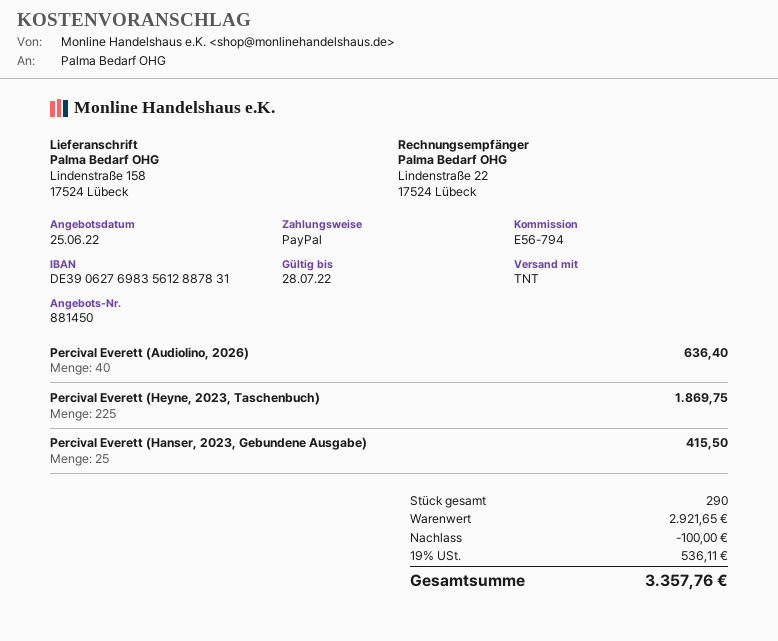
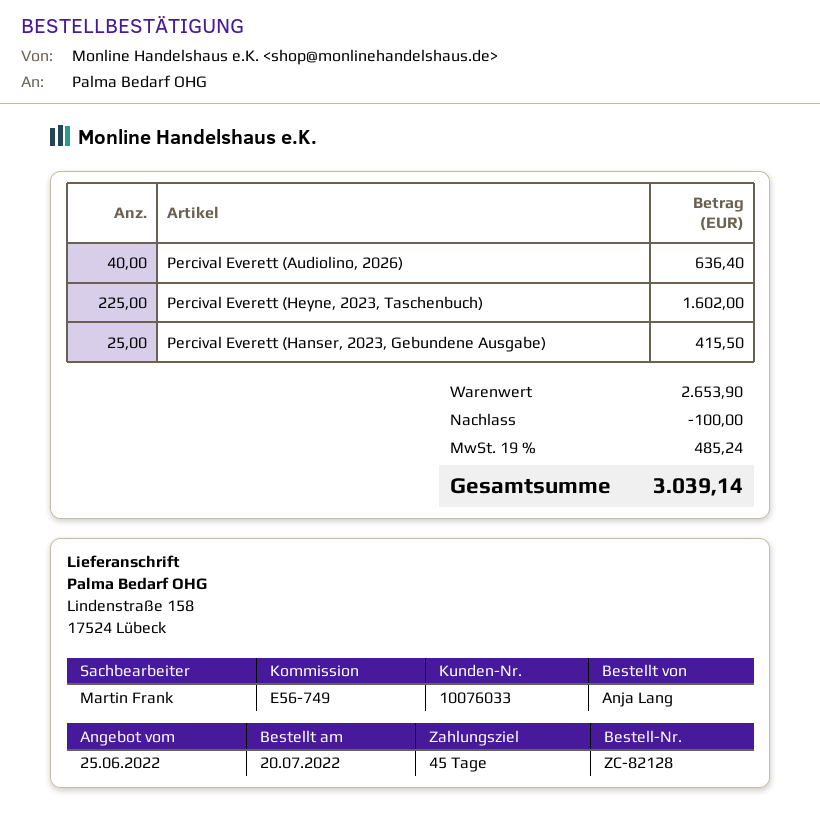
reference: E56-794 -> E56-749
Percival Everett (Heyne, 2023, Taschenbuch): 225 for 1869.75 -> 225 for 1602.00
subtotal: 2921.65 -> 2653.90
tax: 19% = 536.11 -> 19% = 485.24
total: 3357.76 -> 3039.14

